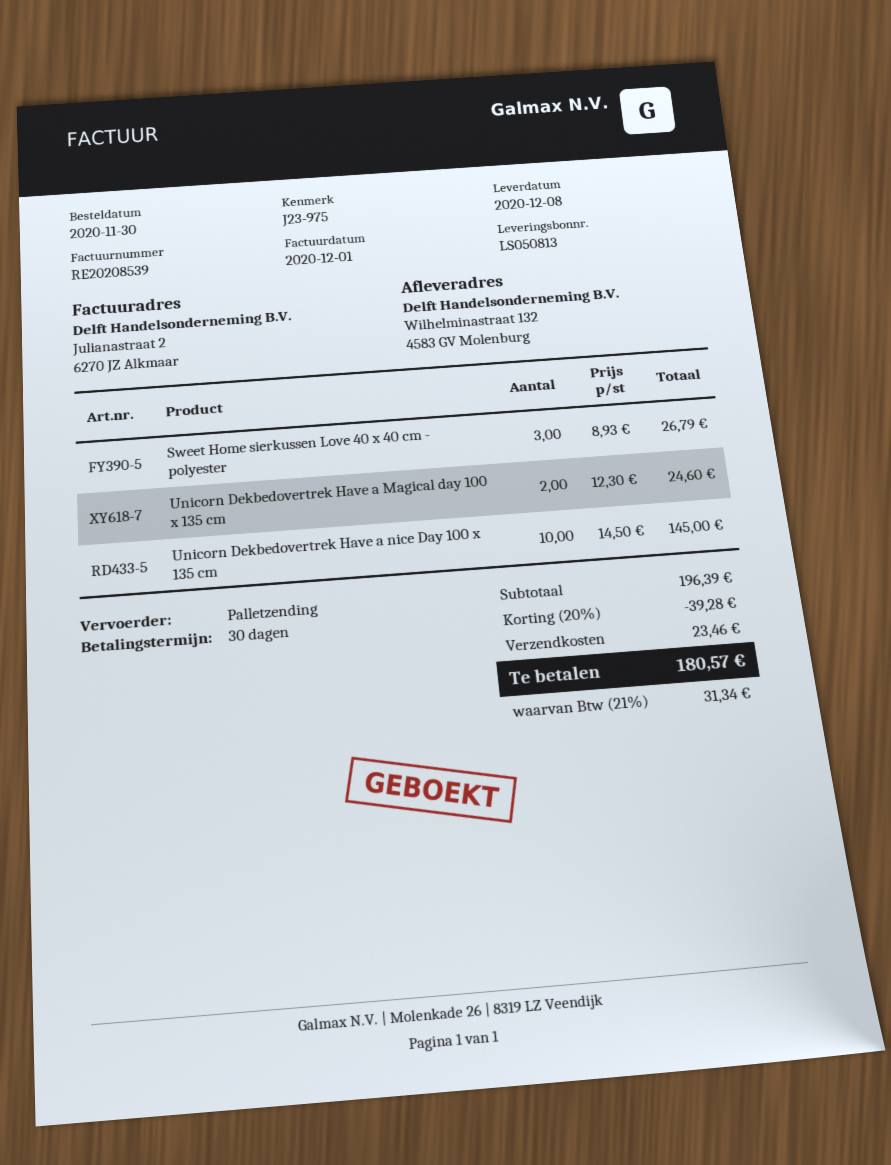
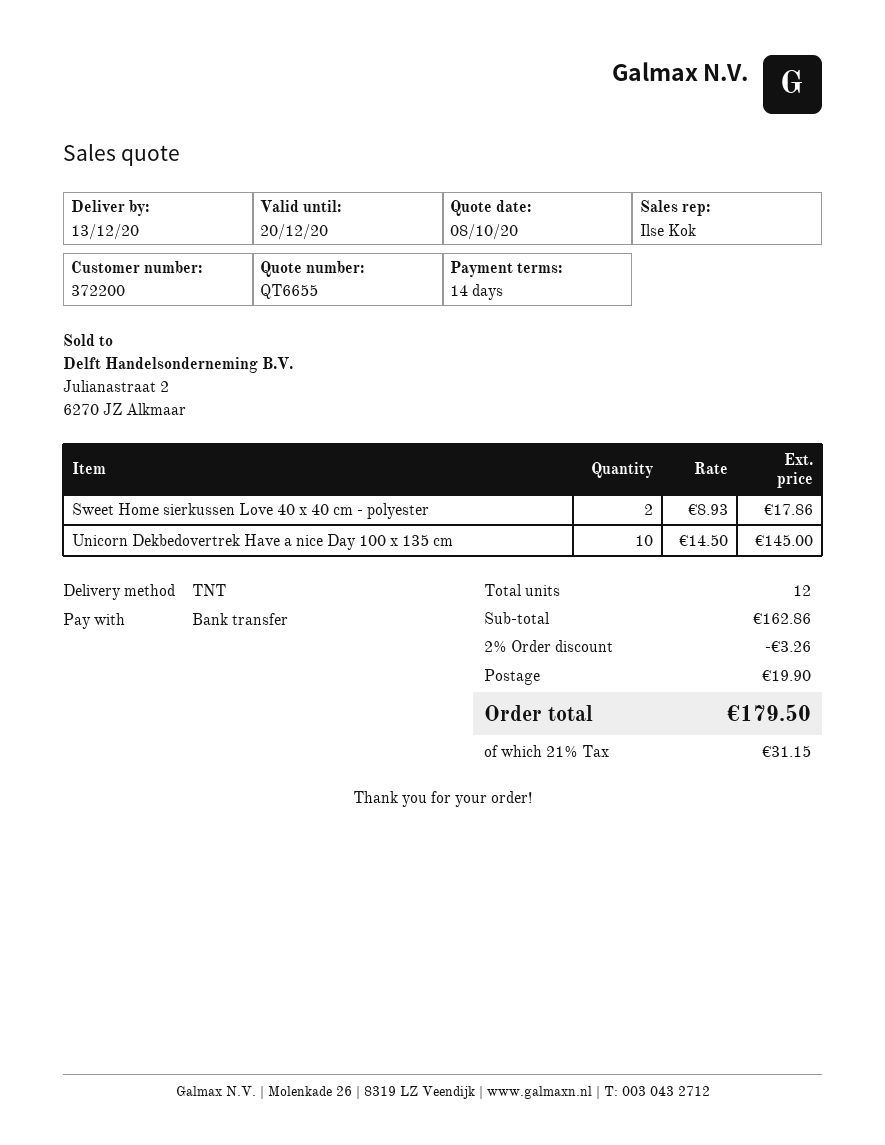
delivery date: 2020-12-08 -> 2020-12-13
payment terms: 30 days -> 14 days
shipping method: pallet freight -> TNT
Sweet Home sierkussen Love 40 x 40 cm - polyester: 3 x 8.93 = 26.79 -> 2 x 8.93 = 17.86
Unicorn Dekbedovertrek Have a Magical day 100 x 135 cm: 2 x 12.30 = 24.60 -> none
subtotal: 196.39 -> 162.86
discount: 20% = 39.28 -> 2% = 3.26
shipping: 23.46 -> 19.90
tax: 21% = 31.34 -> 21% = 31.15
total: 180.57 -> 179.50

